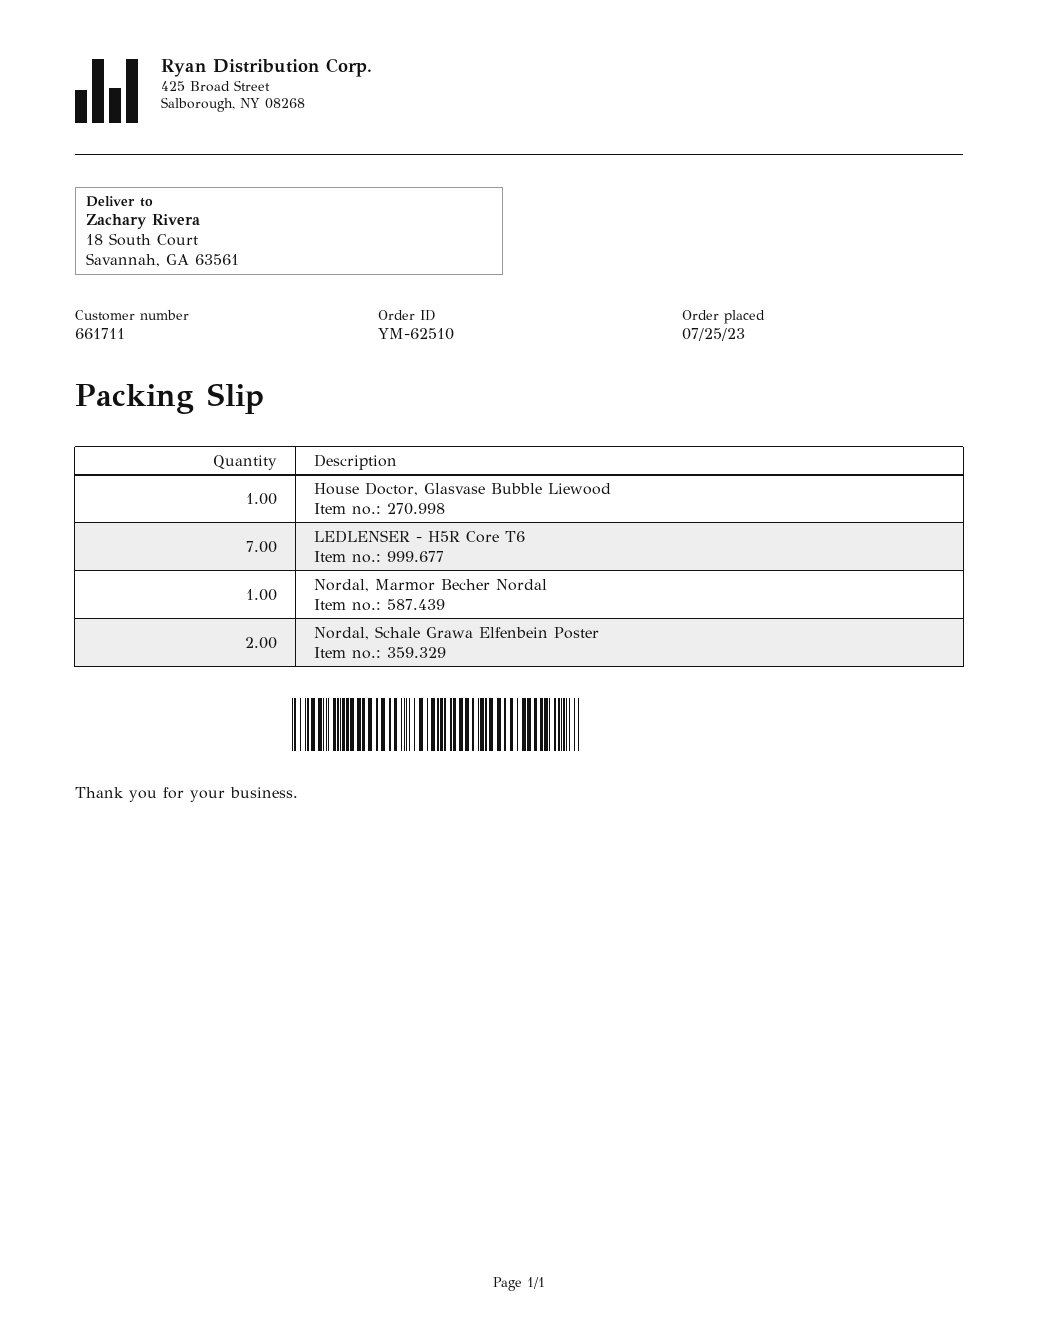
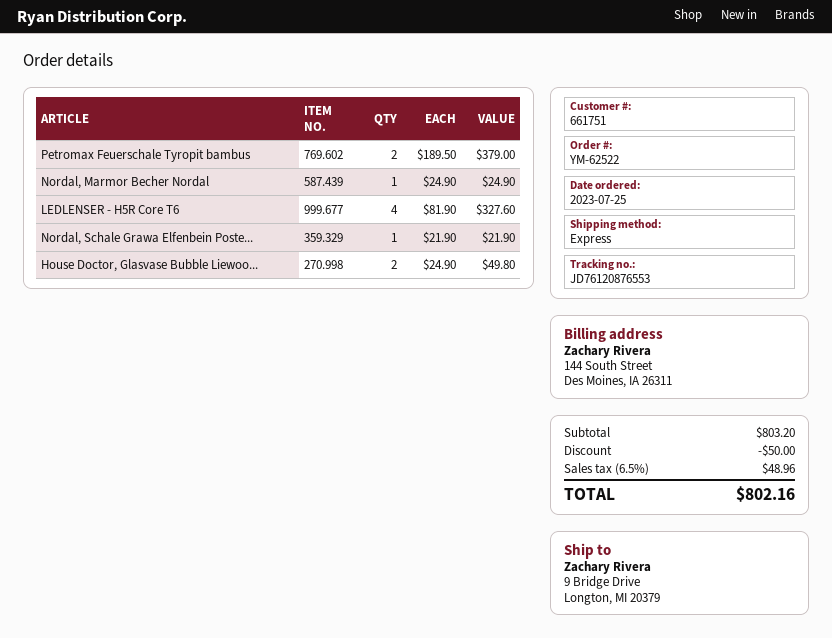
order number: YM-62510 -> YM-62522
customer number: 661711 -> 661751
ship to: 18 South Court, Savannah, GA 63561 -> 9 Bridge Drive, Longton, MI 20379
House Doctor, Glasvase Bubble Liewood: 1 -> 2
LEDLENSER - H5R Core T6: 7 -> 4
Nordal, Schale Grawa Elfenbein Poster: 2 -> 1
Petromax Feuerschale Tyropit bambus: none -> 2

